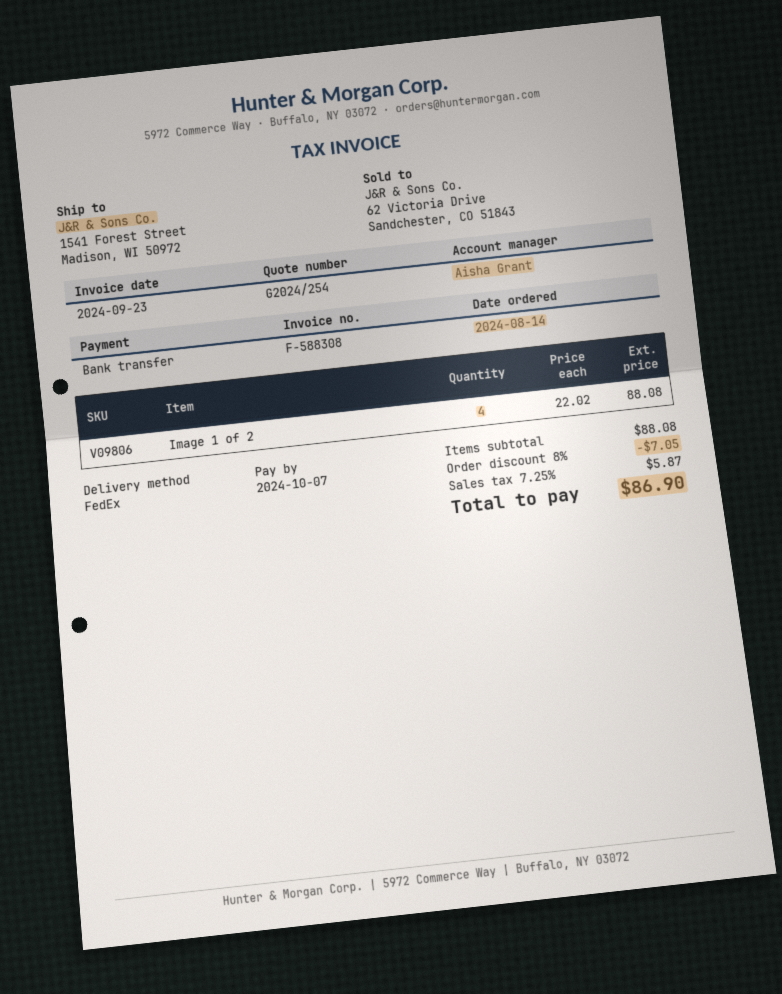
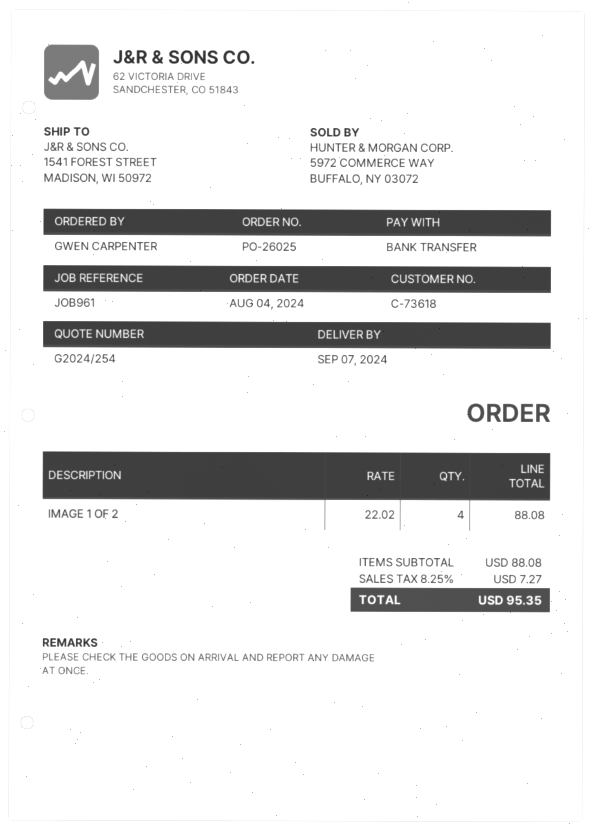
order date: 2024-08-14 -> 2024-08-04
discount: 8% = 7.05 -> none
tax: 7.25% = 5.87 -> 8.25% = 7.27
total: 86.90 -> 95.35

